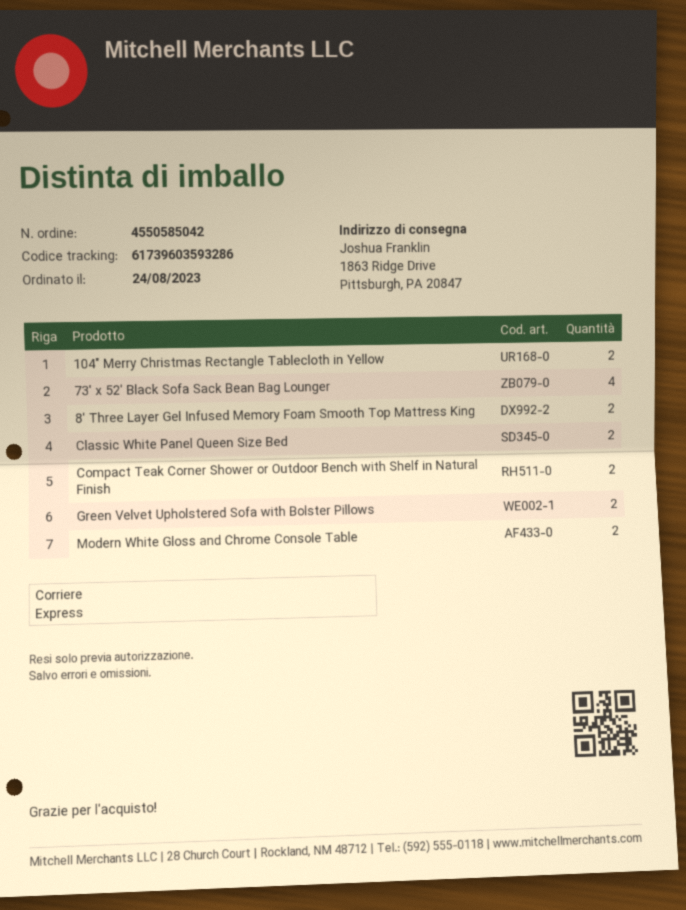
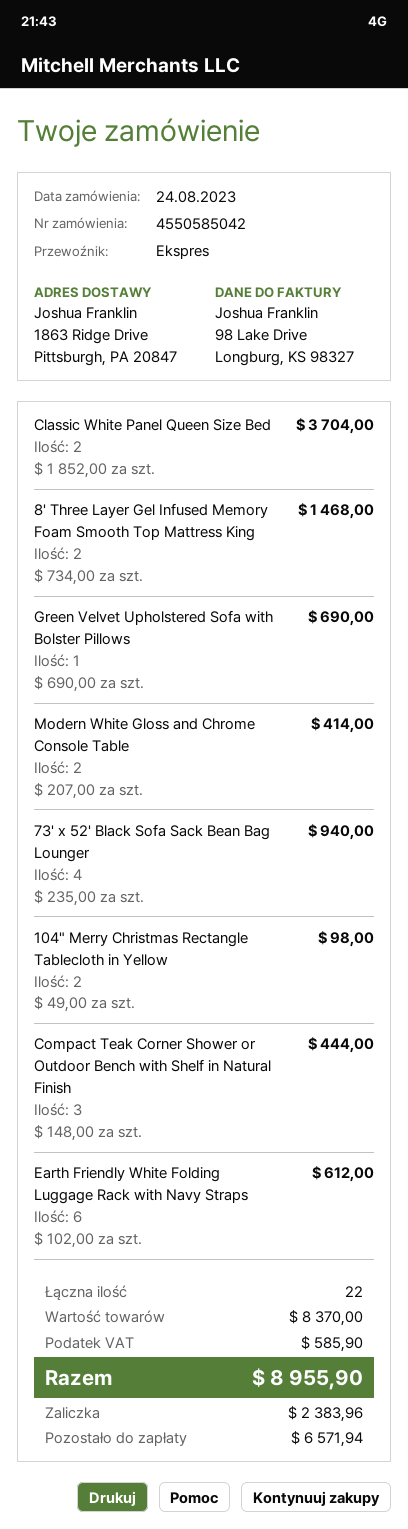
Compact Teak Corner Shower or Outdoor Bench with Shelf in Natural Finish: 2 -> 3
Green Velvet Upholstered Sofa with Bolster Pillows: 2 -> 1
Earth Friendly White Folding Luggage Rack with Navy Straps: none -> 6

